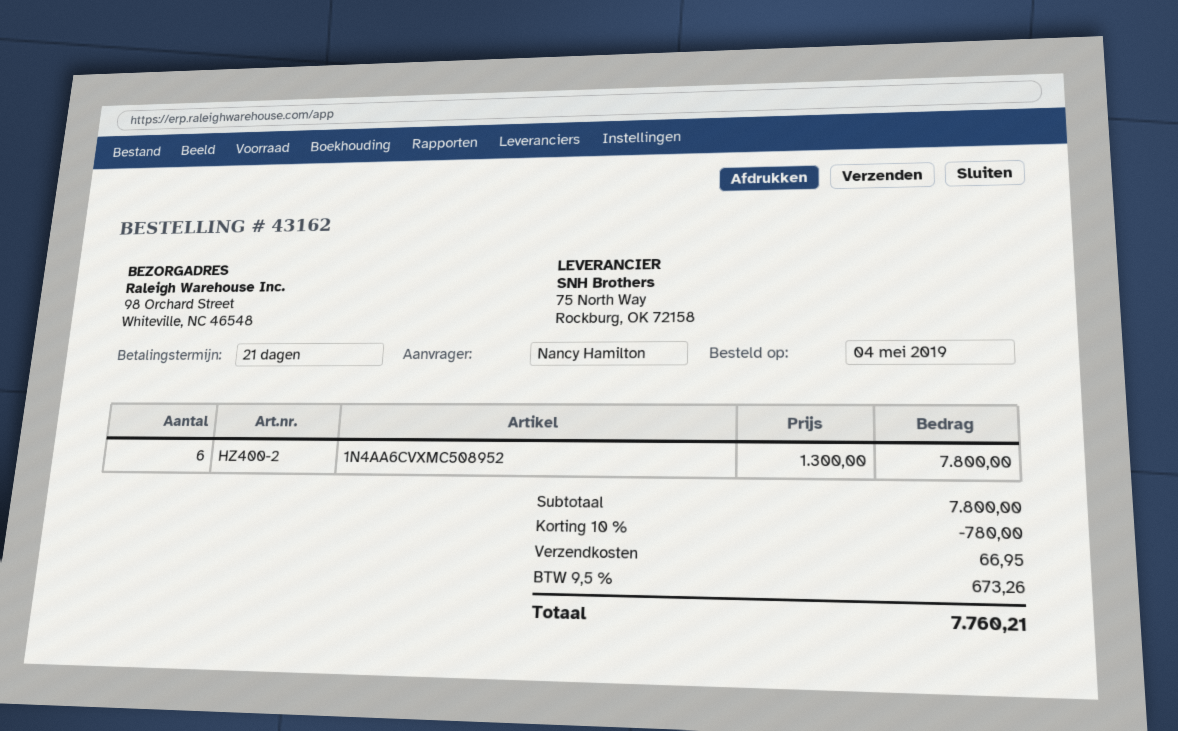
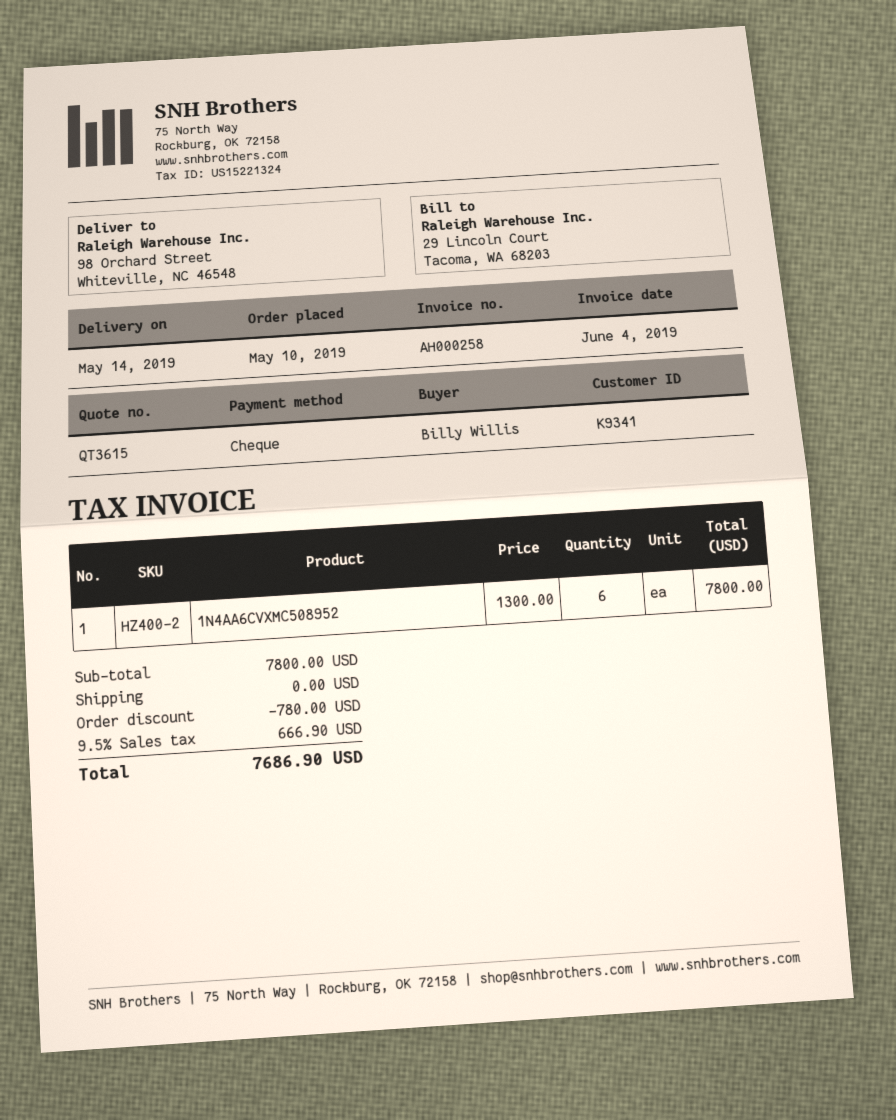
order date: 2019-05-04 -> 2019-05-10
ordered by: Nancy Hamilton -> Billy Willis
shipping: 66.95 -> 0.00
tax: 9.5% = 673.26 -> 9.5% = 666.90
total: 7760.21 -> 7686.90

